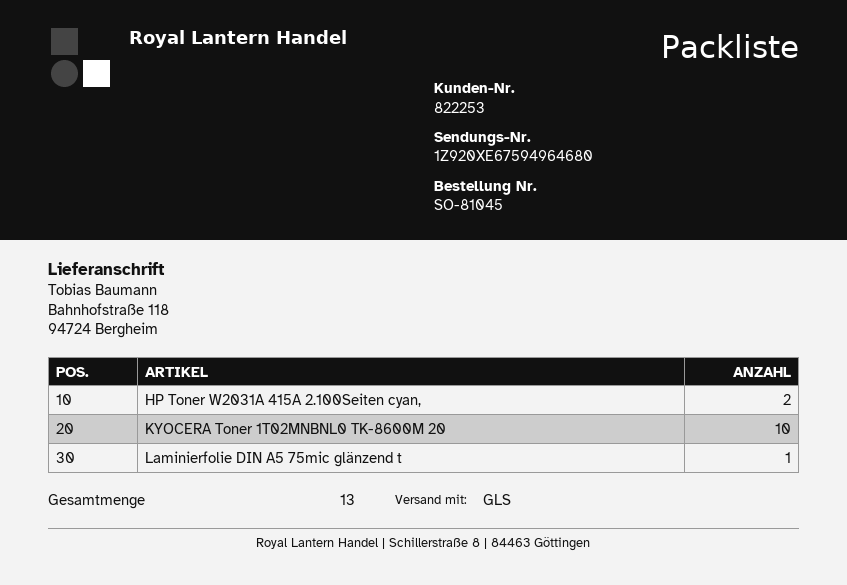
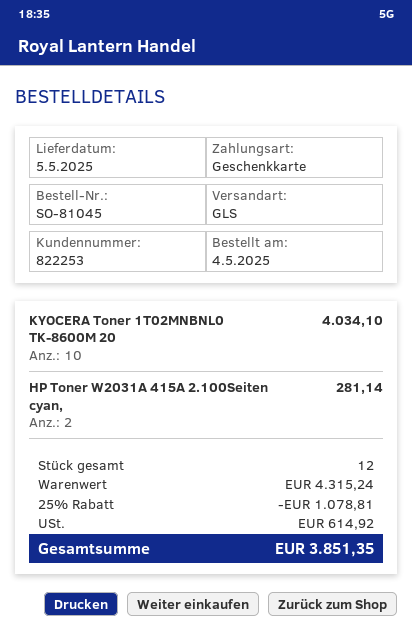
Laminierfolie DIN A5 75mic glänzend t: 1 -> none
total quantity: 13 -> 12

